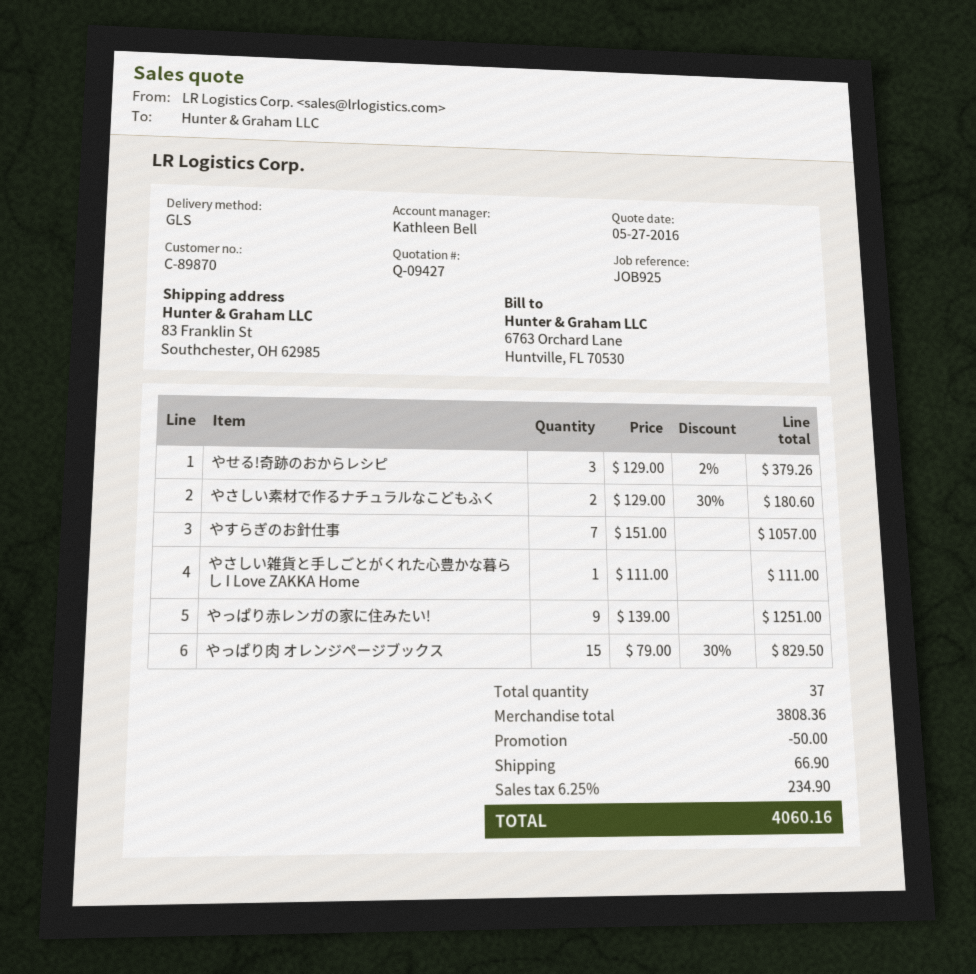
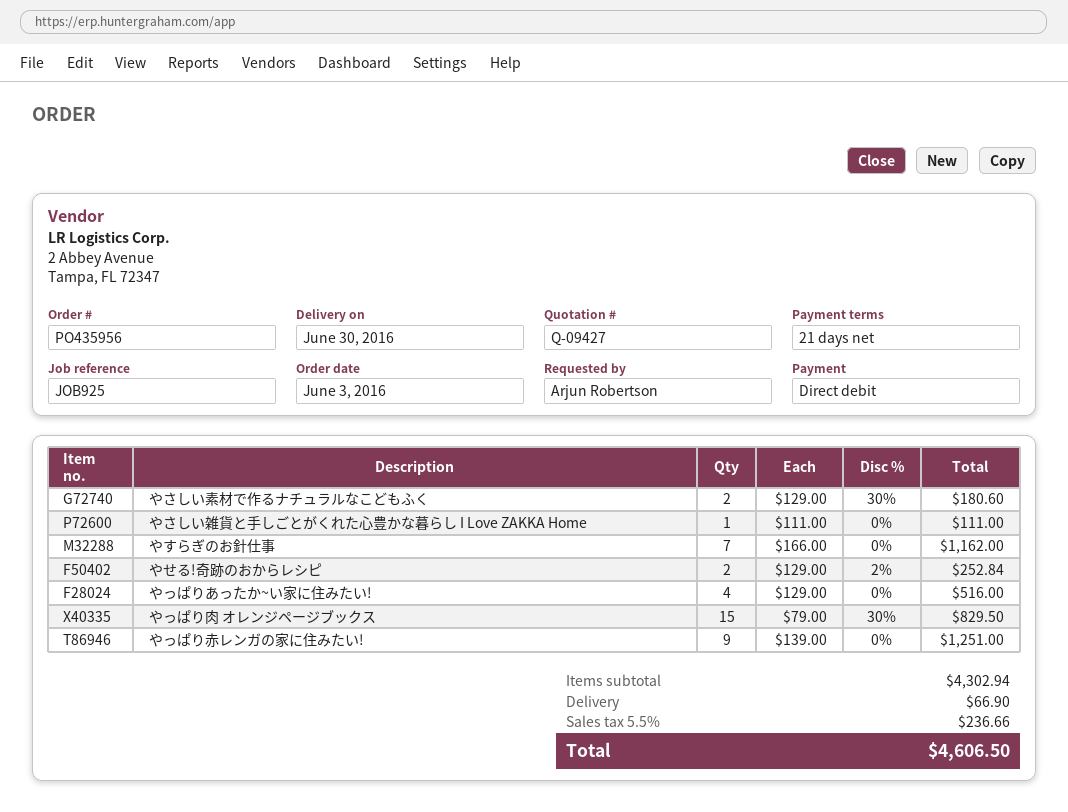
やせる!奇跡のおからレシピ: 3 x 129.00 - 2% = 379.26 -> 2 x 129.00 - 2% = 252.84
やすらぎのお針仕事: 7 x 151.00 = 1057.00 -> 7 x 166.00 = 1162.00
やっぱりあったか~い家に住みたい!: none -> 4 x 129.00 = 516.00
subtotal: 3808.36 -> 4302.94
discount: 50.00 -> none
tax: 6.25% = 234.90 -> 5.5% = 236.66
total: 4060.16 -> 4606.50

